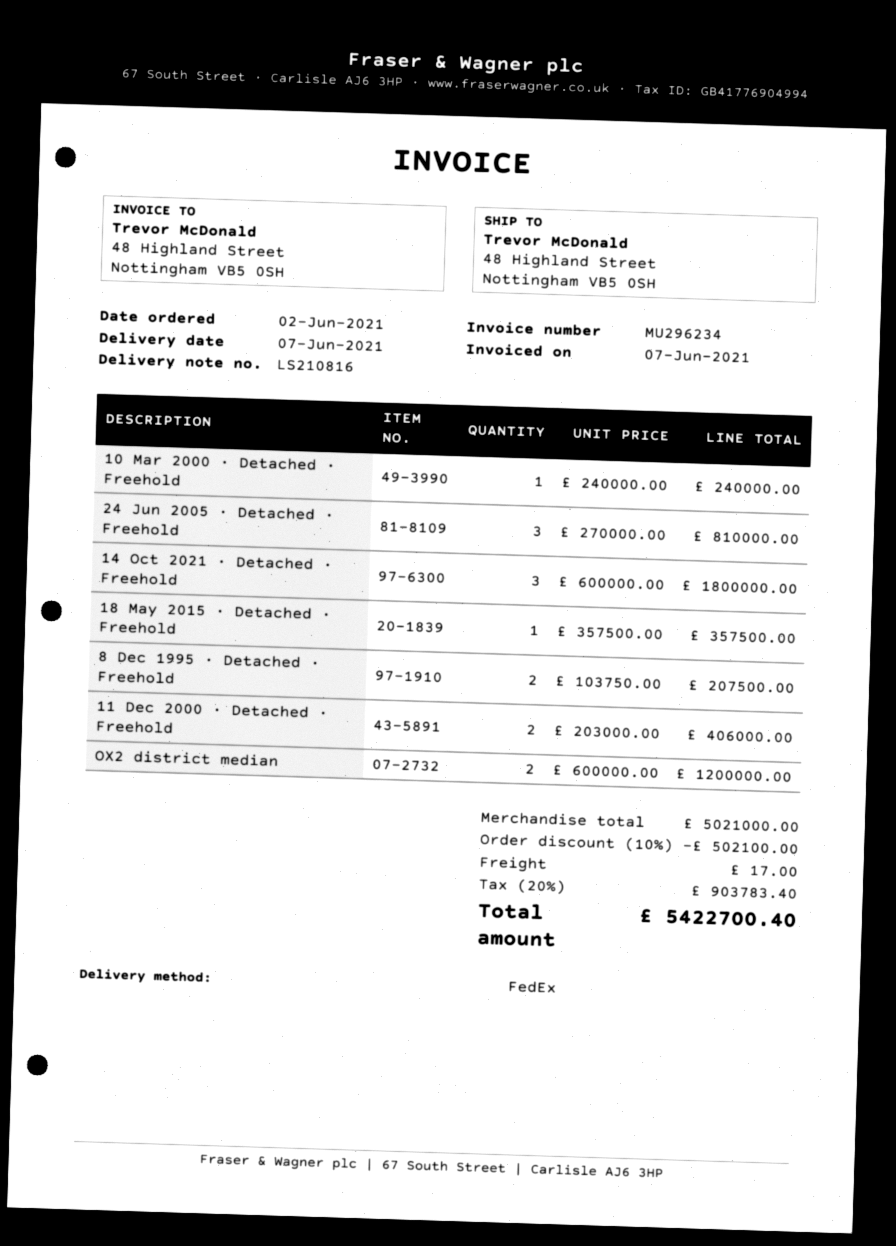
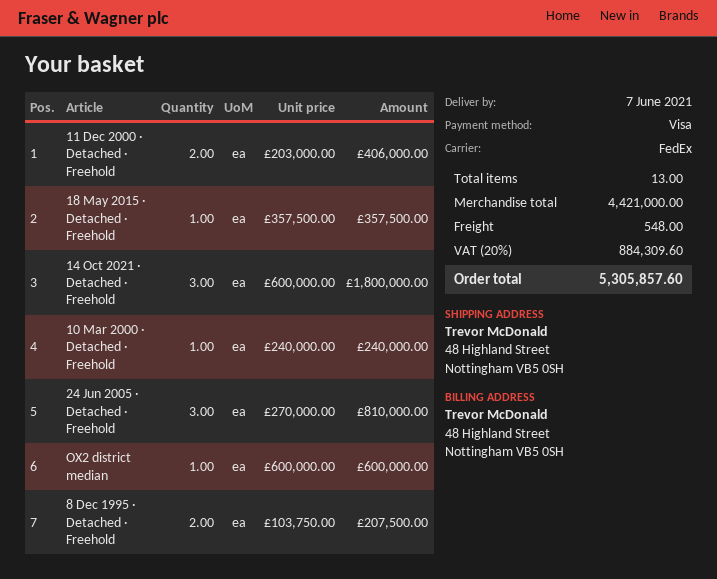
OX2 district median: 2 x 600000.00 = 1200000.00 -> 1 x 600000.00 = 600000.00
subtotal: 5021000.00 -> 4421000.00
discount: 10% = 502100.00 -> none
shipping: 17.00 -> 548.00
tax: 20% = 903783.40 -> 20% = 884309.60
total: 5422700.40 -> 5305857.60

